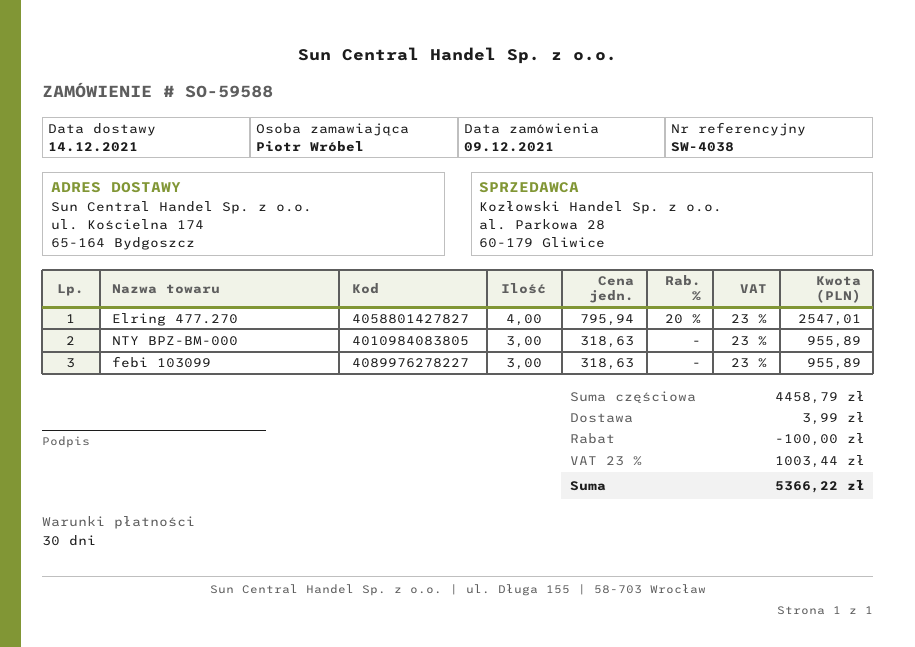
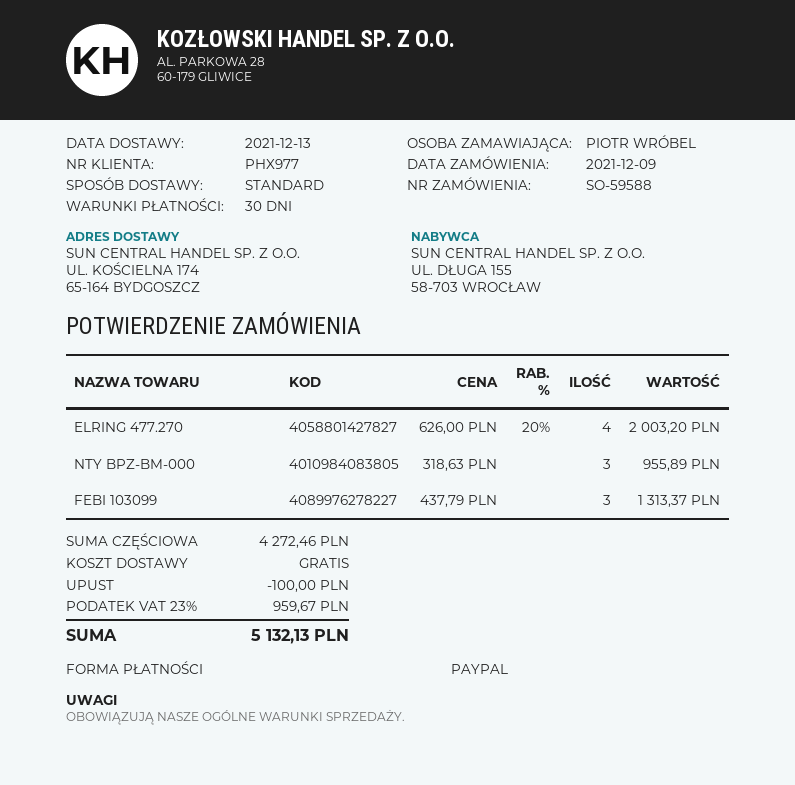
delivery date: 2021-12-14 -> 2021-12-13
Elring 477.270: 4 x 795.94 - 20% = 2547.01 -> 4 x 626.00 - 20% = 2003.20
febi 103099: 3 x 318.63 = 955.89 -> 3 x 437.79 = 1313.37
subtotal: 4458.79 -> 4272.46
shipping: 3.99 -> 0.00
tax: 23% = 1003.44 -> 23% = 959.67
total: 5366.22 -> 5132.13

